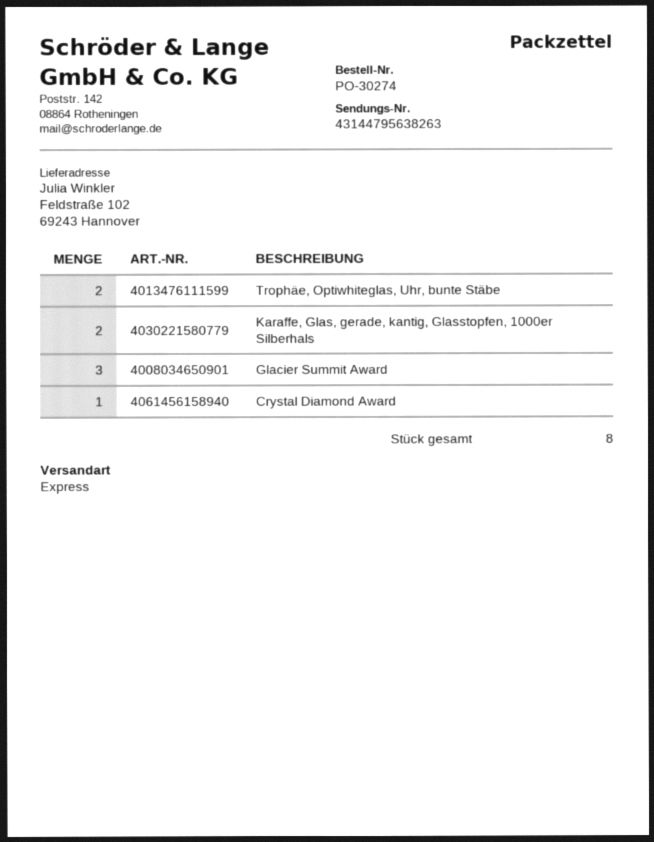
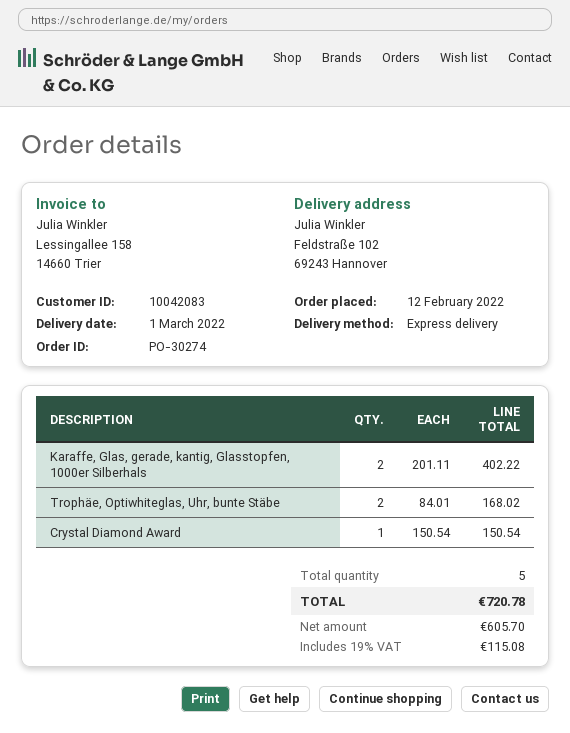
Glacier Summit Award: 3 -> none
total quantity: 8 -> 5

